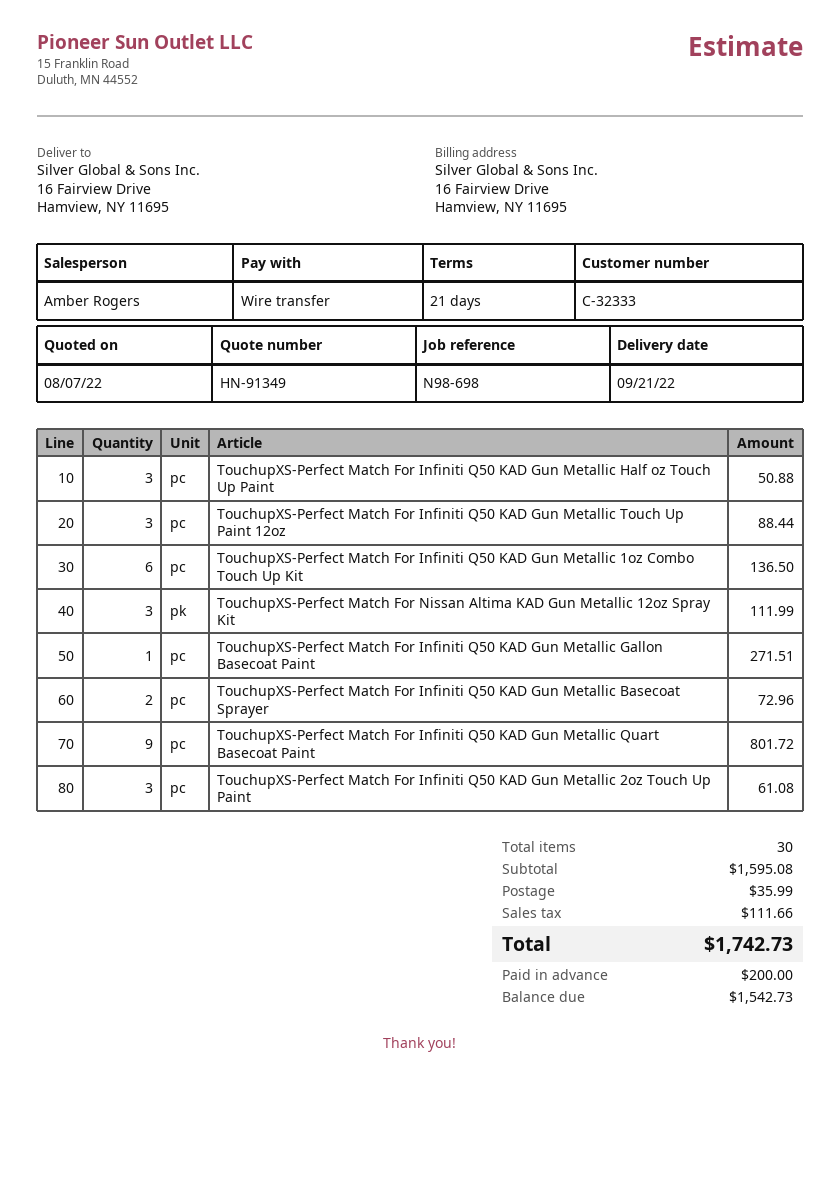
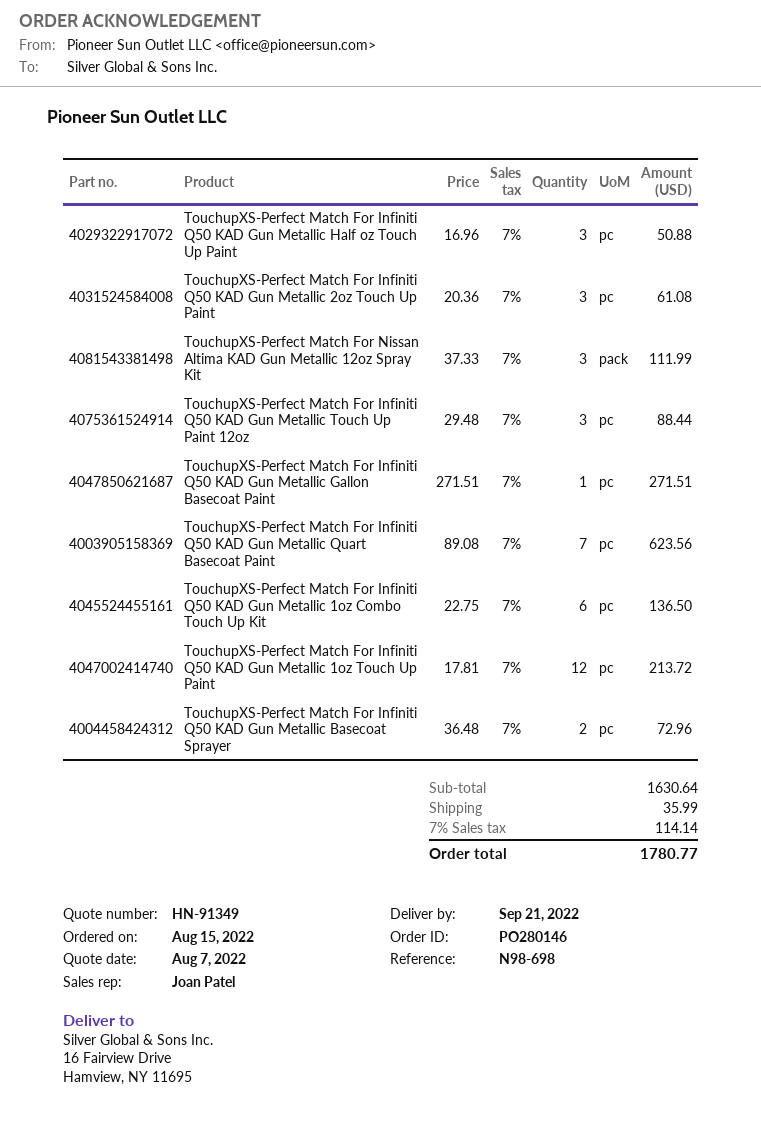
sales rep: Amber Rogers -> Joan Patel
TouchupXS-Perfect Match For Infiniti Q50 KAD Gun Metallic Quart Basecoat Paint: 9 for 801.72 -> 7 for 623.56
TouchupXS-Perfect Match For Infiniti Q50 KAD Gun Metallic 1oz Touch Up Paint: none -> 12 for 213.72
subtotal: 1595.08 -> 1630.64
tax: 111.66 -> 114.14
total: 1742.73 -> 1780.77

